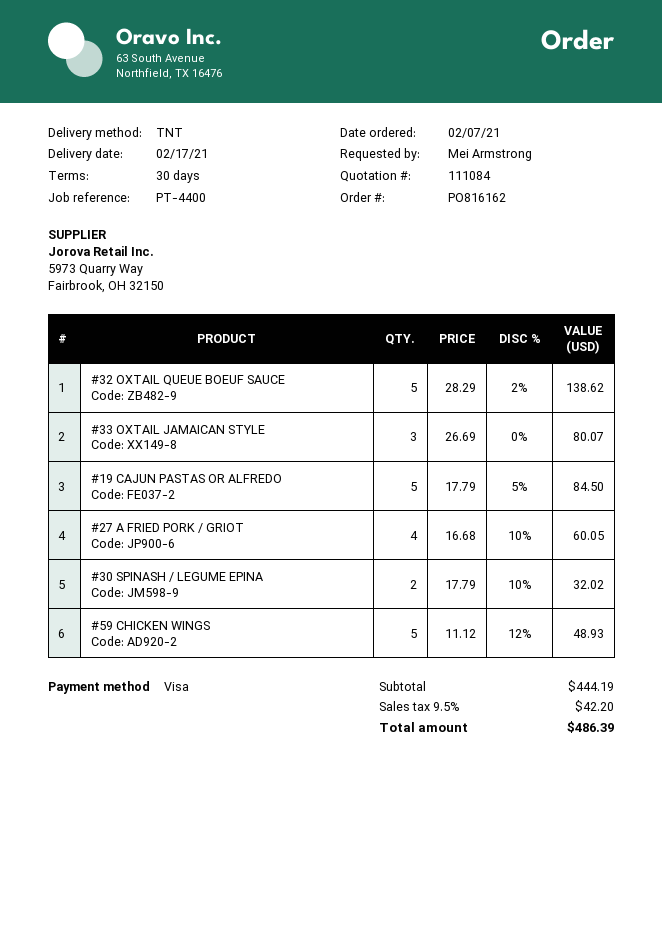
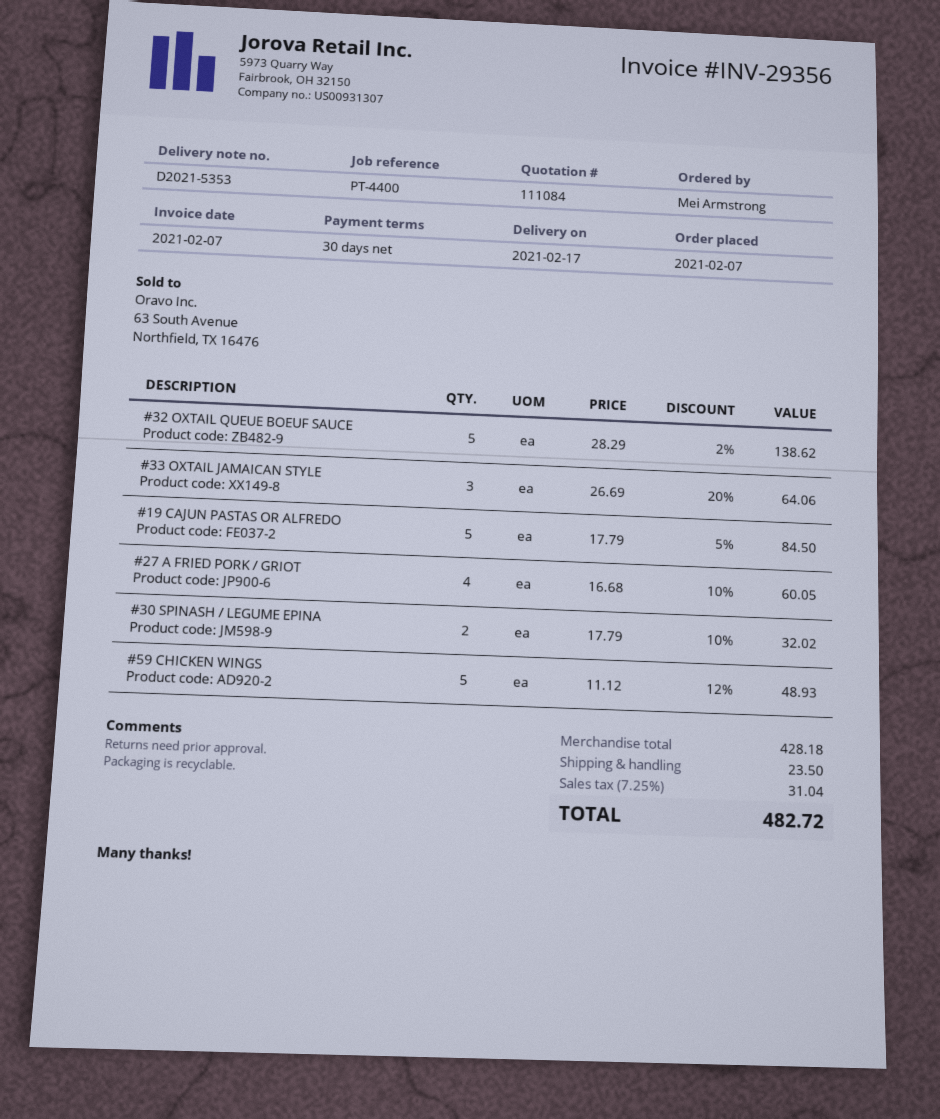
#33 OXTAIL JAMAICAN STYLE: 3 x 26.69 = 80.07 -> 3 x 26.69 - 20% = 64.06
subtotal: 444.19 -> 428.18
shipping: none -> 23.50
tax: 9.5% = 42.20 -> 7.25% = 31.04
total: 486.39 -> 482.72

